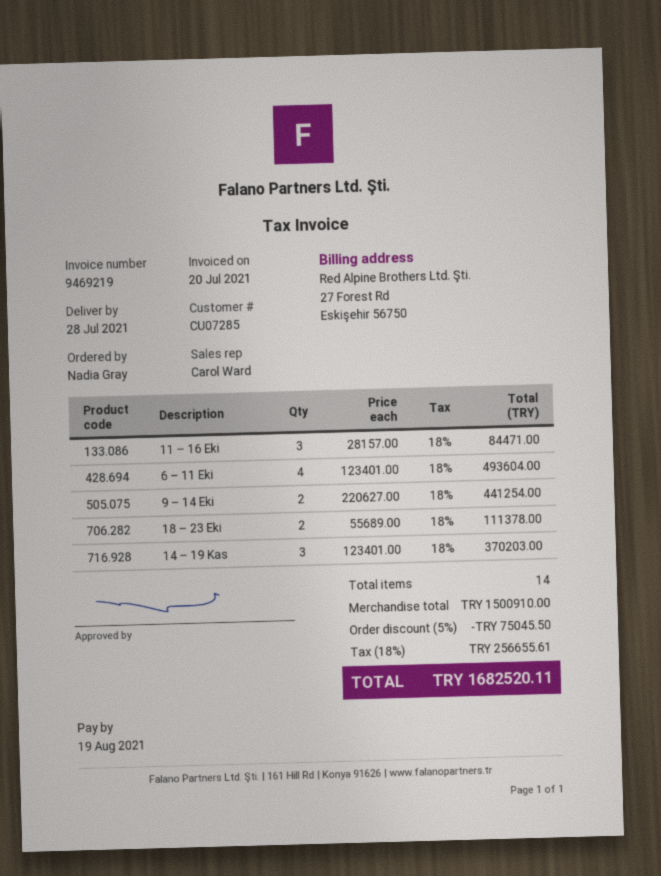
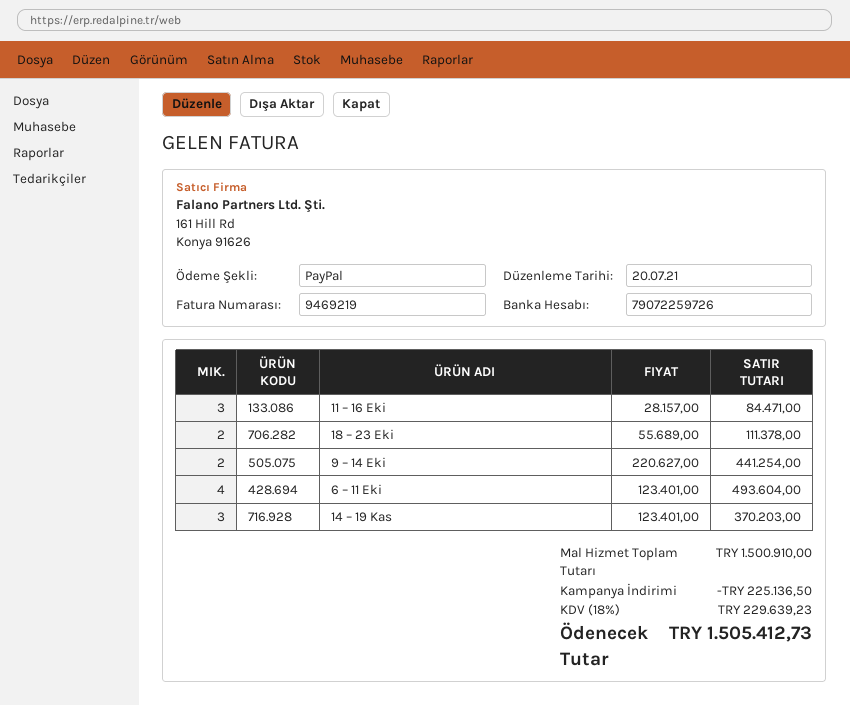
discount: 75045.50 -> 225136.50
tax: 18% = 256655.61 -> 18% = 229639.23
total: 1682520.11 -> 1505412.73

